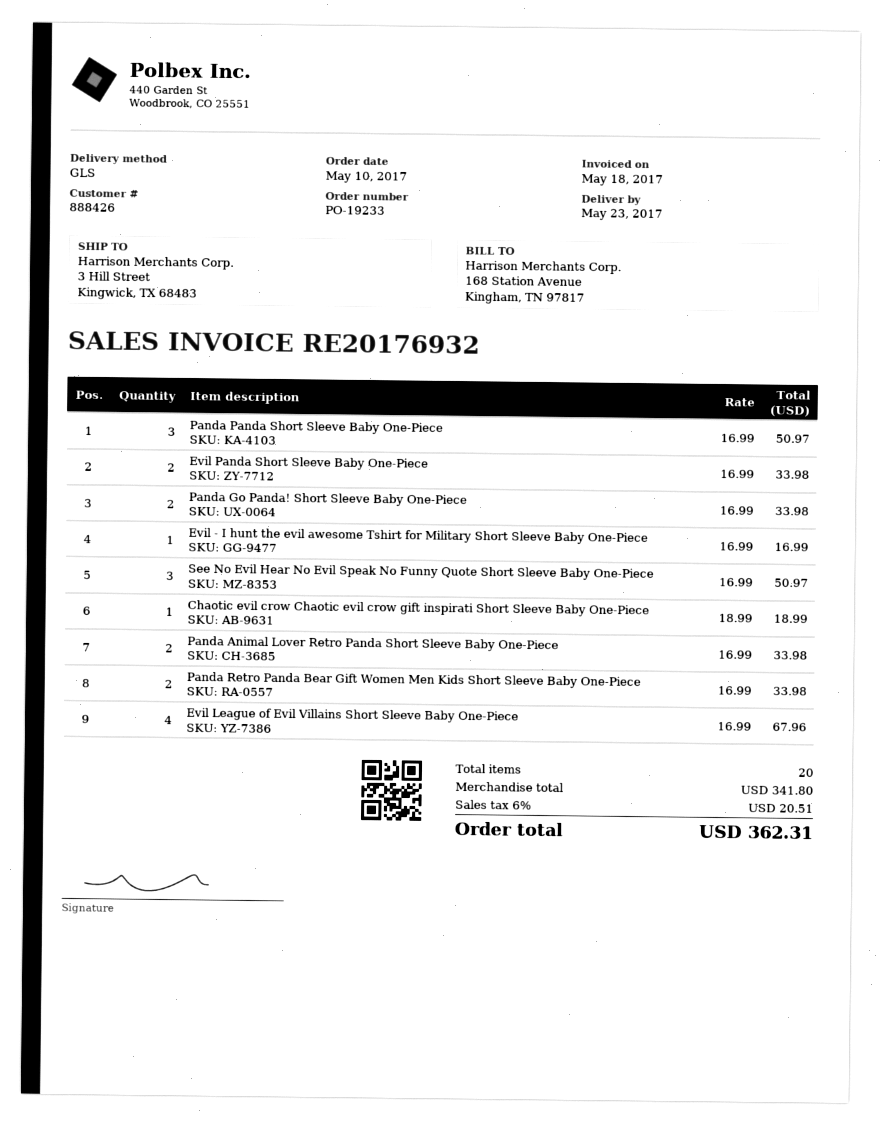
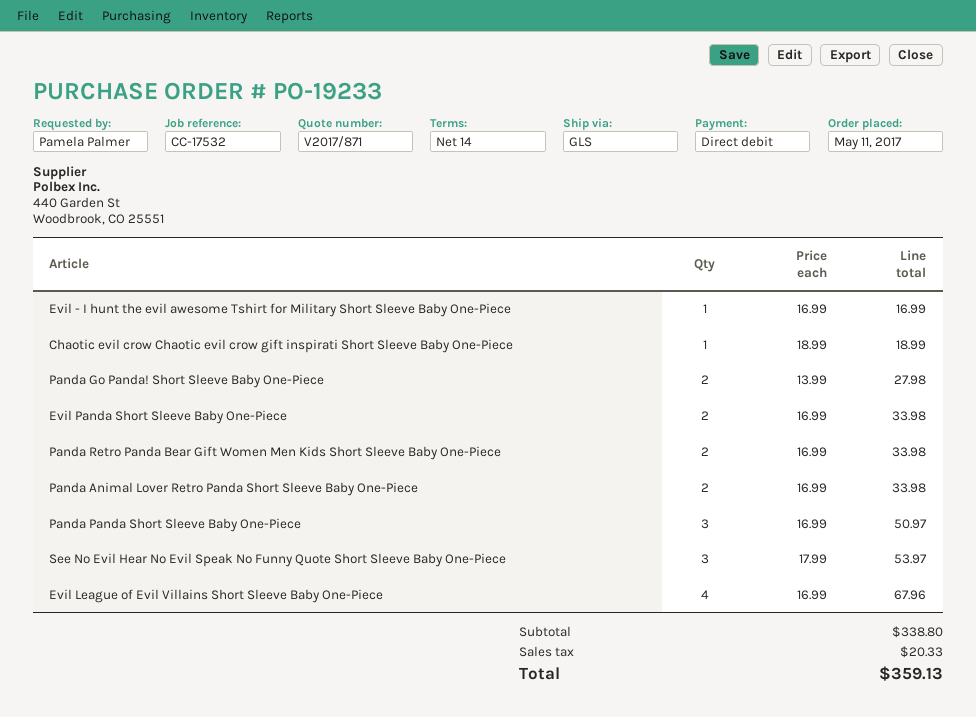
order date: 2017-05-10 -> 2017-05-11
Panda Go Panda! Short Sleeve Baby One-Piece: 2 x 16.99 = 33.98 -> 2 x 13.99 = 27.98
See No Evil Hear No Evil Speak No Funny Quote Short Sleeve Baby One-Piece: 3 x 16.99 = 50.97 -> 3 x 17.99 = 53.97
subtotal: 341.80 -> 338.80
tax: 20.51 -> 20.33
total: 362.31 -> 359.13

